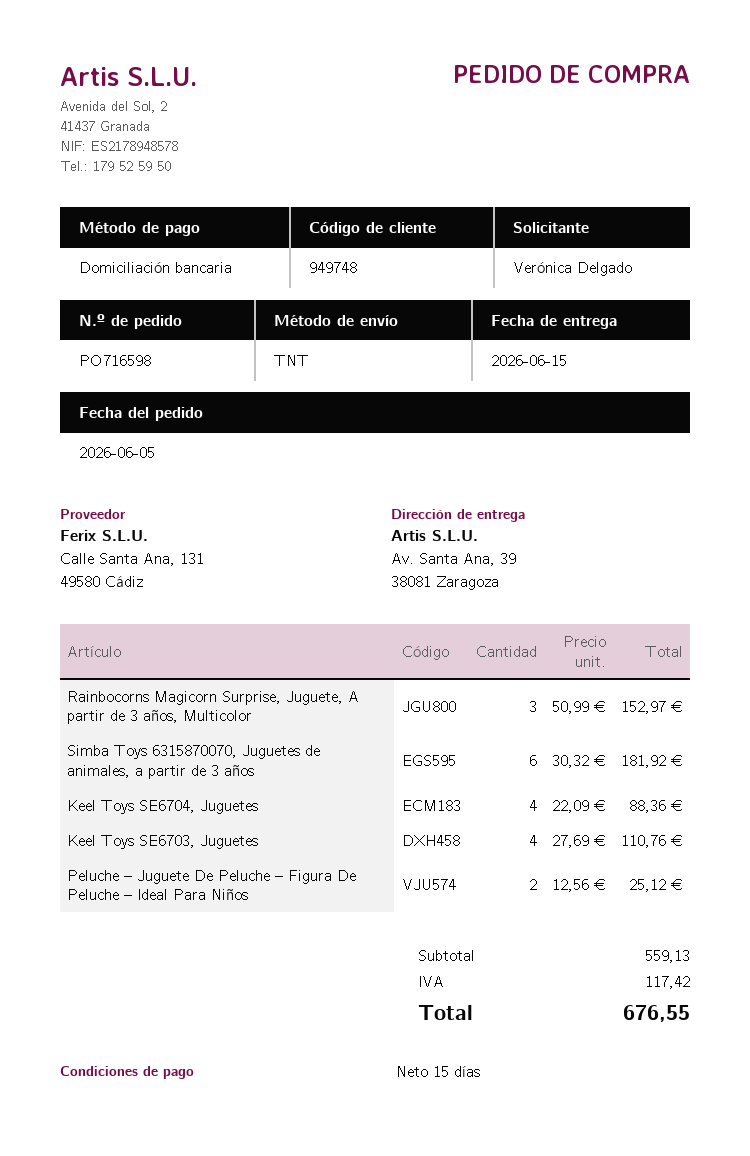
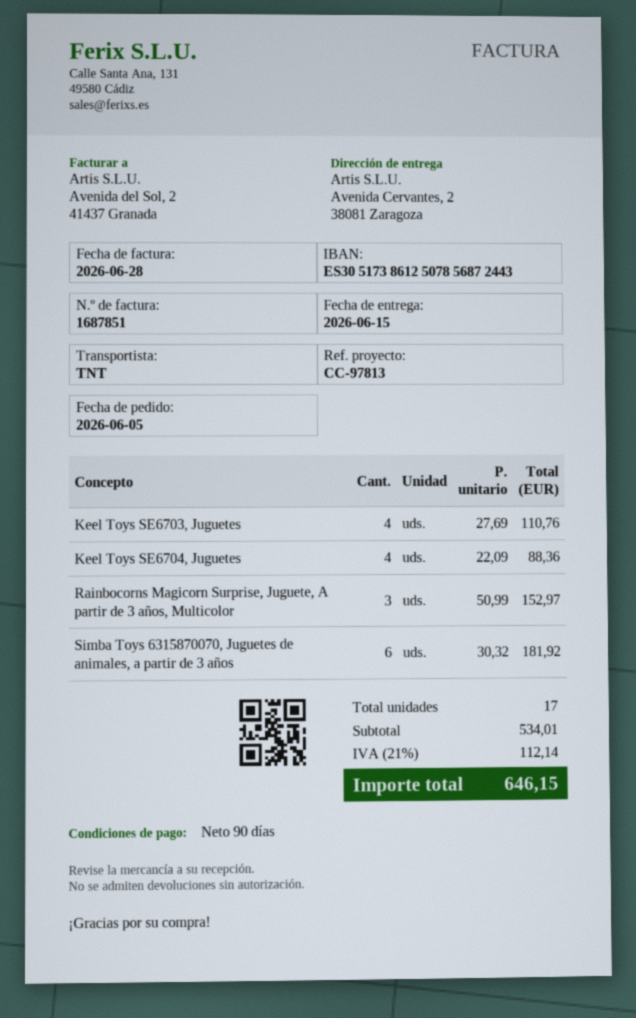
payment terms: 15 days -> 90 days
ship to: Av. Santa Ana, 39, 38081 Zaragoza -> Avenida Cervantes, 2, 38081 Zaragoza
Peluche – Juguete De Peluche – Figura De Peluche – Ideal Para Niños: 2 x 12.56 = 25.12 -> none
subtotal: 559.13 -> 534.01
tax: 117.42 -> 112.14
total: 676.55 -> 646.15

